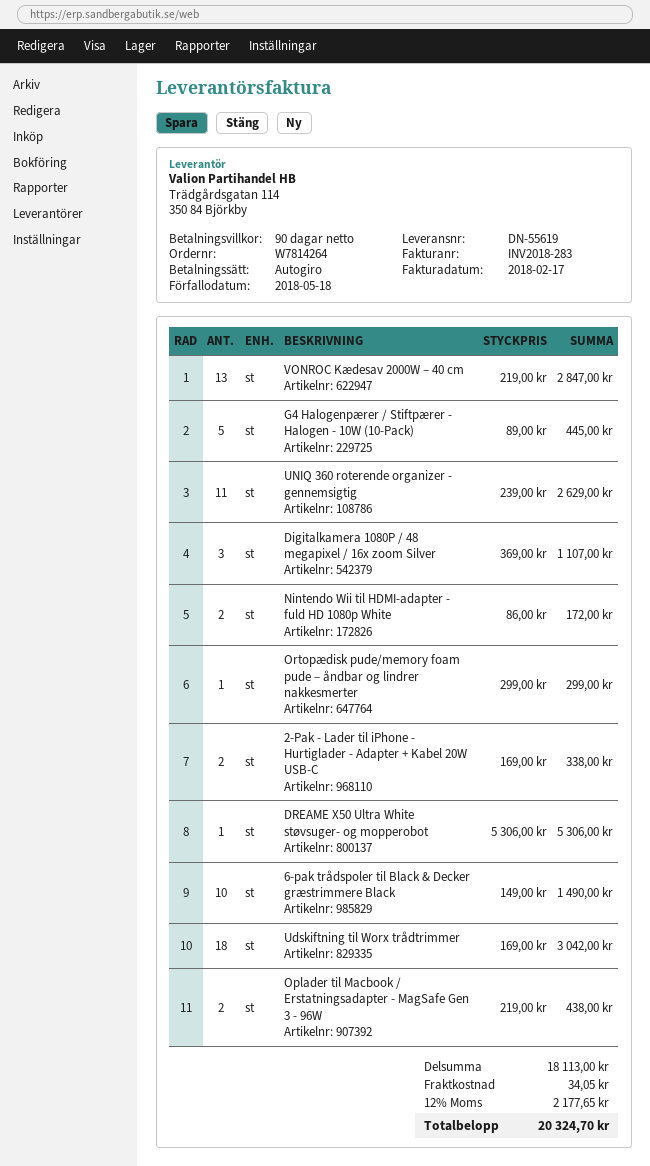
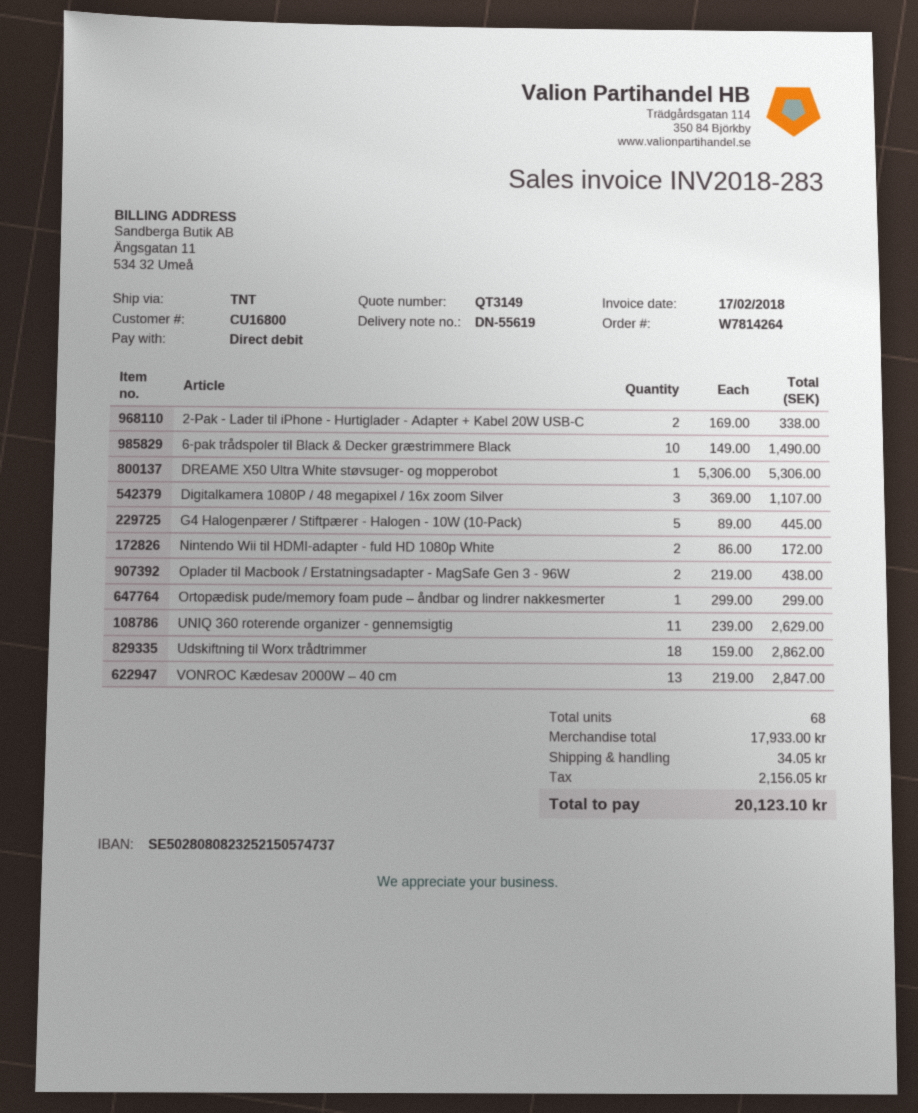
Udskiftning til Worx trådtrimmer: 18 x 169.00 = 3042.00 -> 18 x 159.00 = 2862.00
subtotal: 18113.00 -> 17933.00
tax: 2177.65 -> 2156.05
total: 20324.70 -> 20123.10

